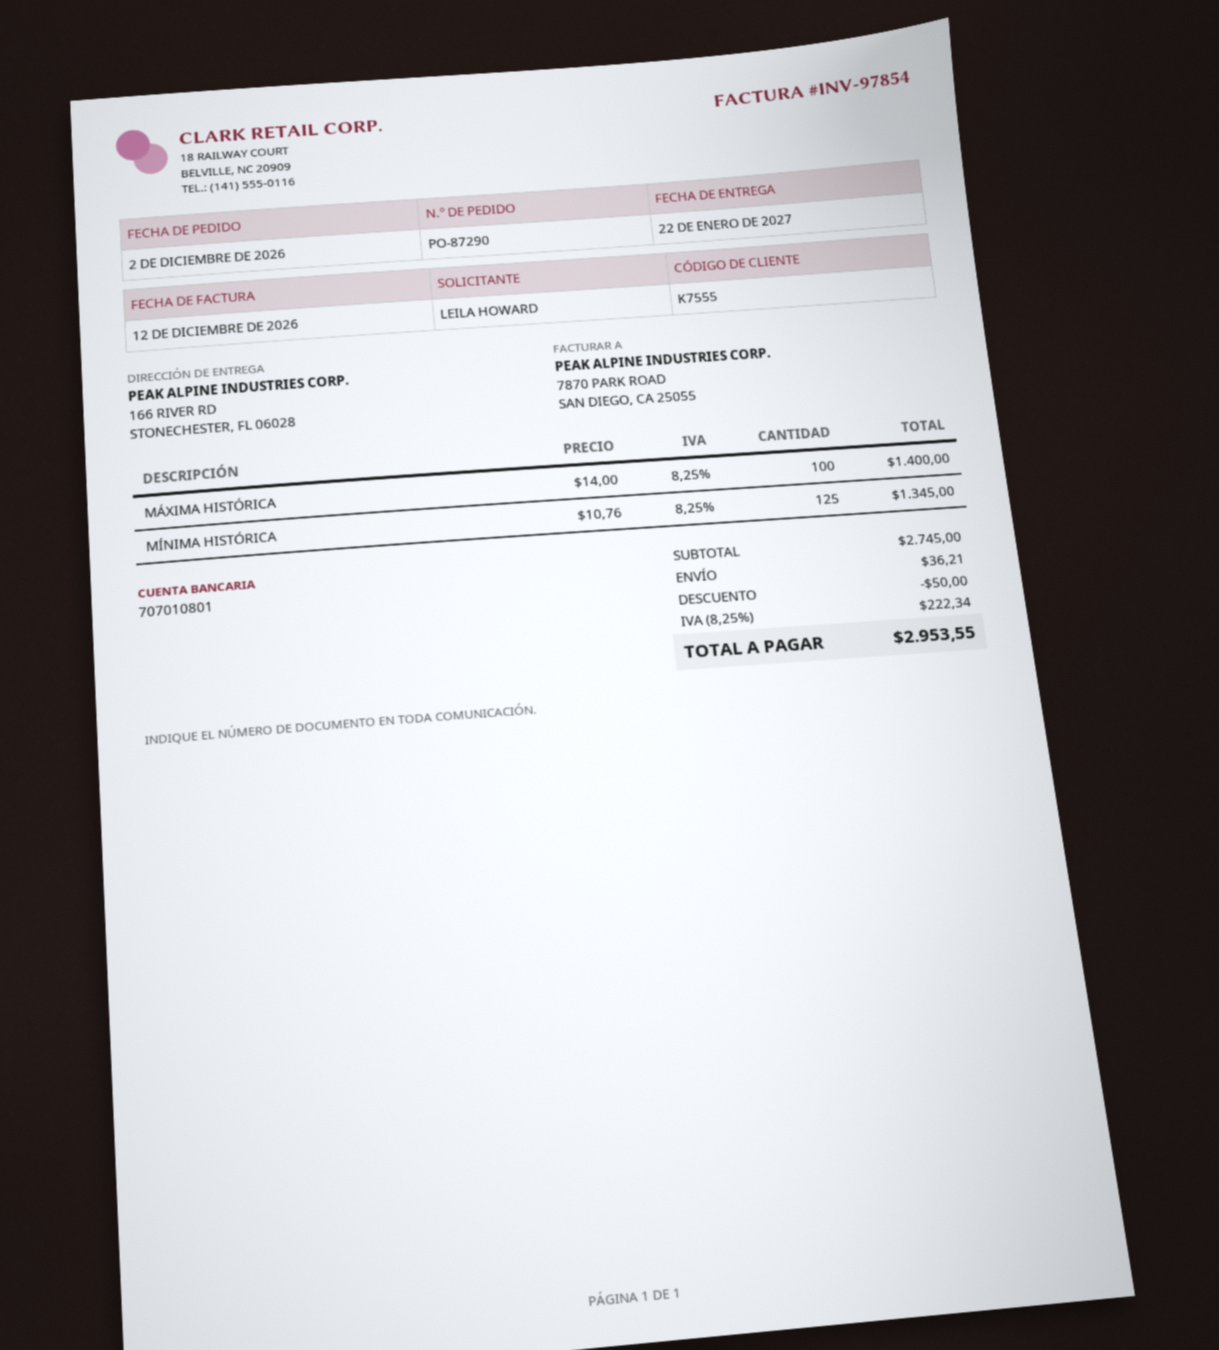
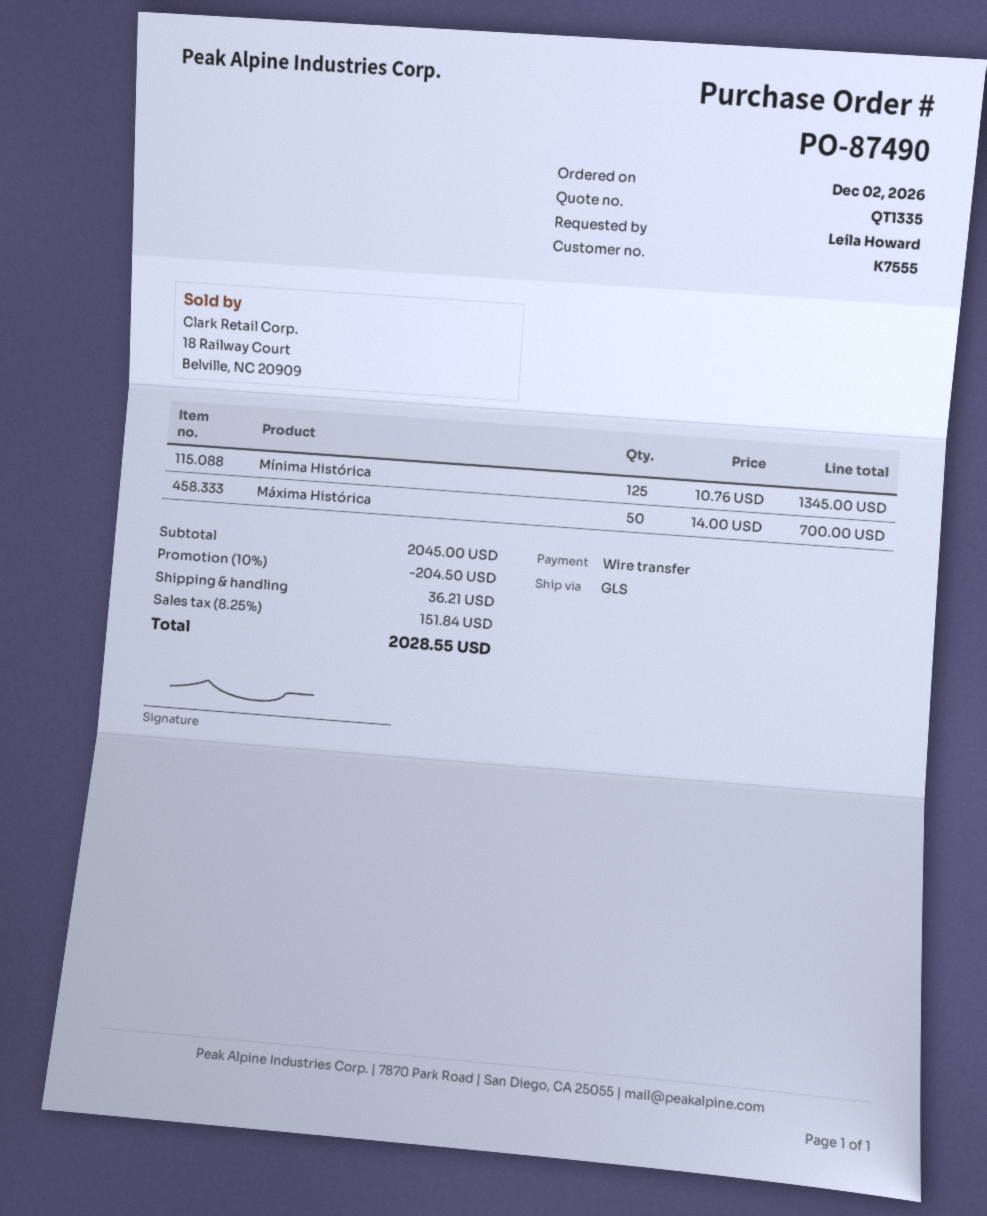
order number: PO-87290 -> PO-87490
MÁXIMA HISTÓRICA: 100 x 14.00 = 1400.00 -> 50 x 14.00 = 700.00
subtotal: 2745.00 -> 2045.00
discount: 50.00 -> 204.50
tax: 8.25% = 222.34 -> 8.25% = 151.84
total: 2953.55 -> 2028.55

